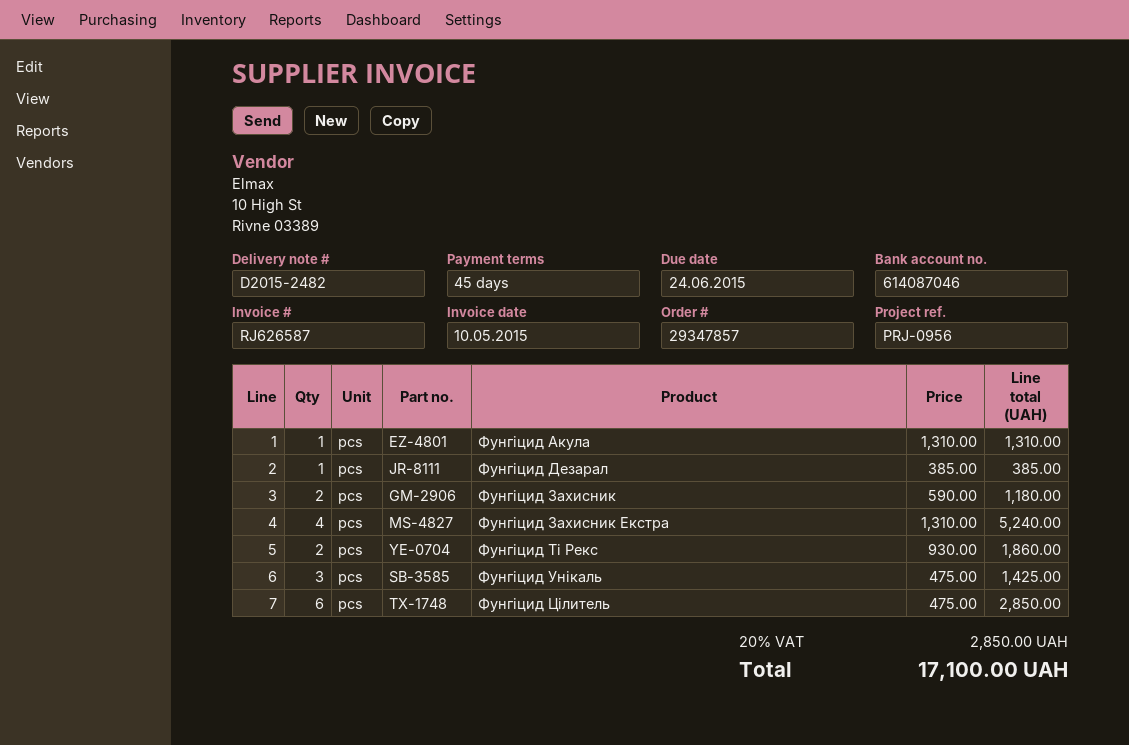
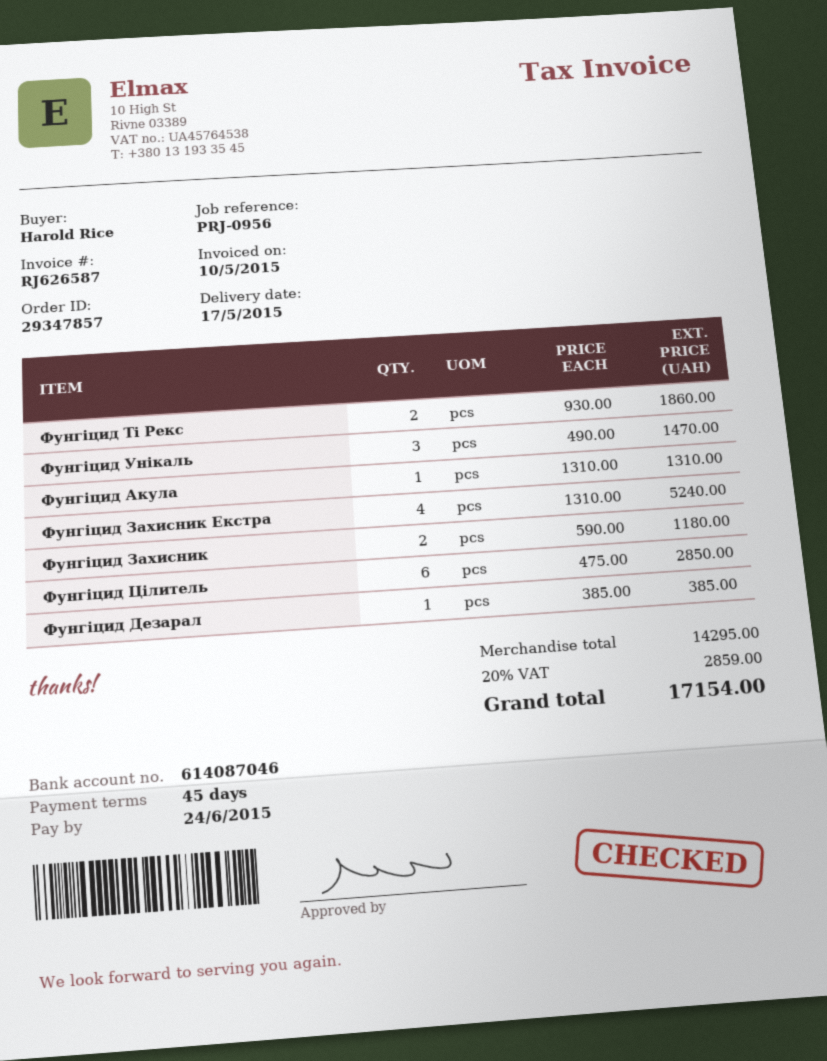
Фунгіцид Унікаль: 3 x 475.00 = 1425.00 -> 3 x 490.00 = 1470.00
tax: 20% = 2850.00 -> 20% = 2859.00
total: 17100.00 -> 17154.00

